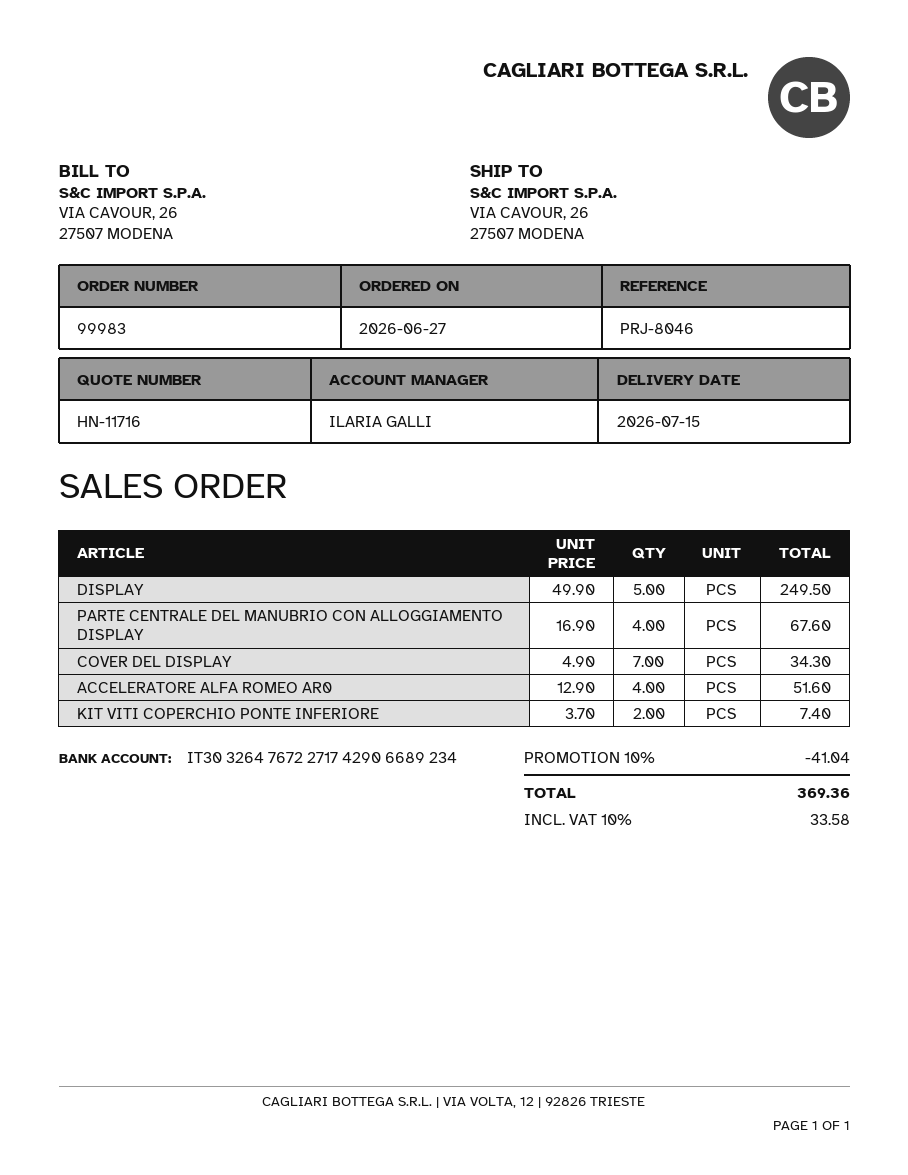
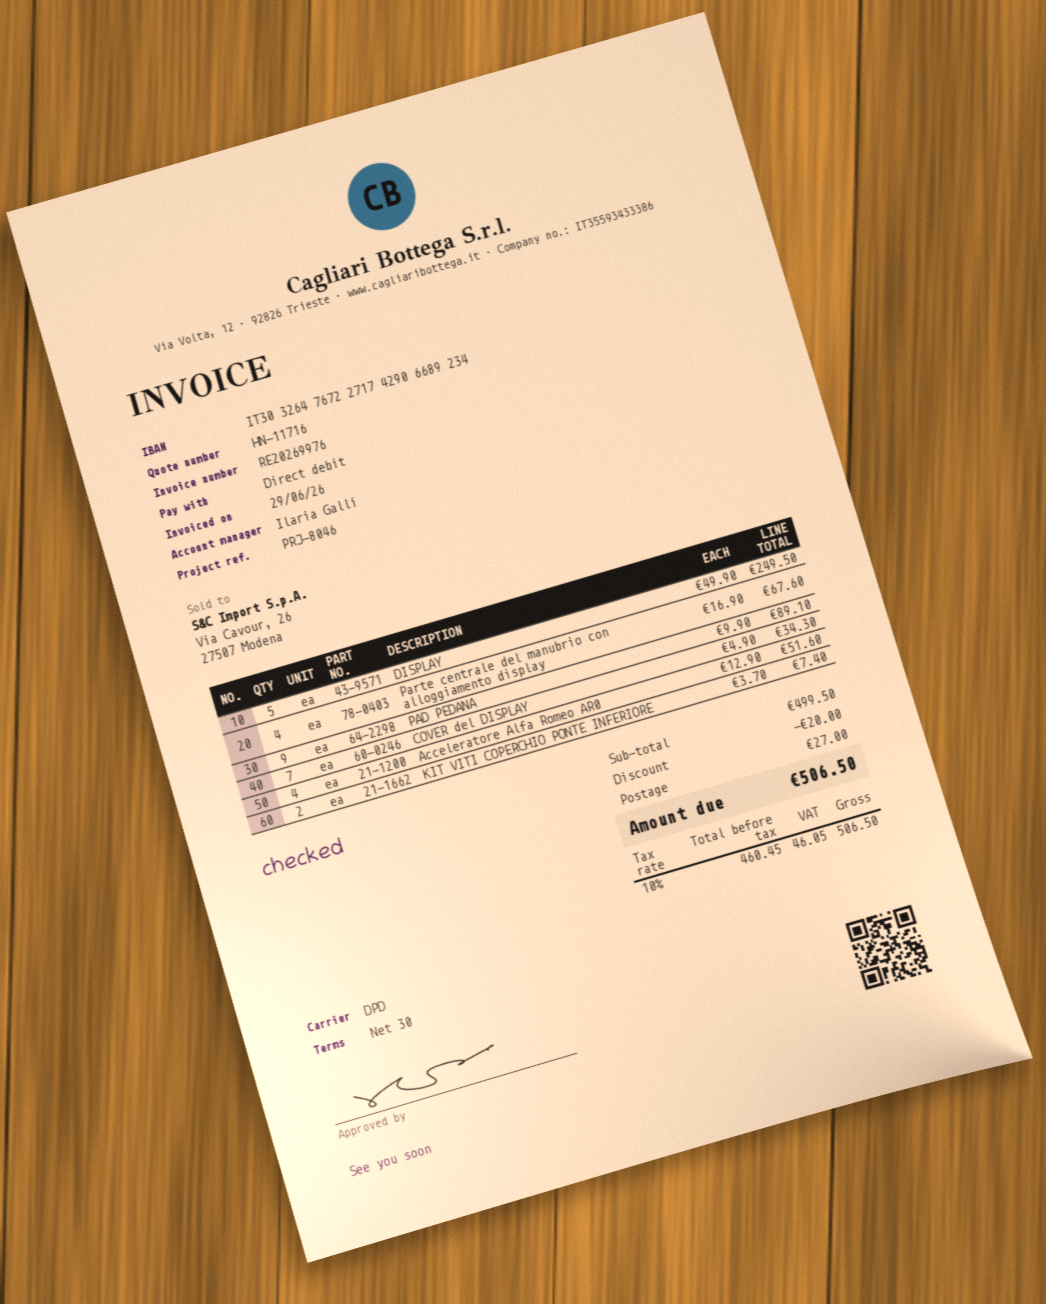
PAD PEDANA: none -> 9 x 9.90 = 89.10
discount: 41.04 -> 20.00
shipping: none -> 27.00
tax: 10% = 33.58 -> 10% = 46.05
total: 369.36 -> 506.50

